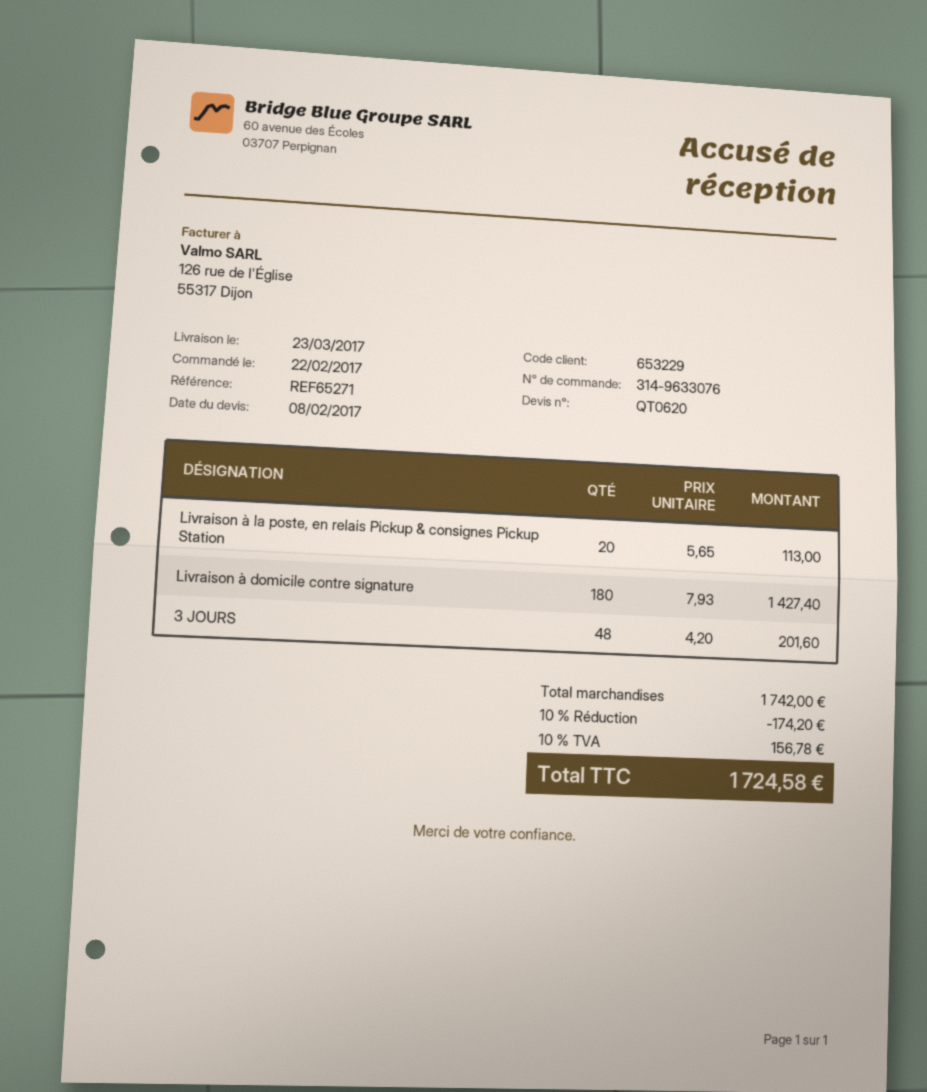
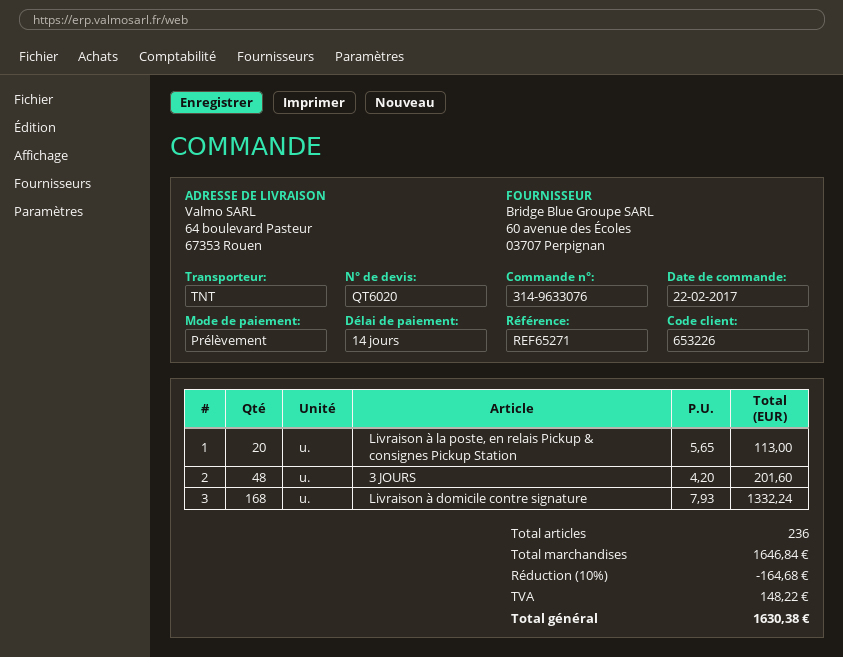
quote number: QT0620 -> QT6020
customer number: 653229 -> 653226
Livraison à domicile contre signature: 180 x 7.93 = 1427.40 -> 168 x 7.93 = 1332.24
subtotal: 1742.00 -> 1646.84
discount: 10% = 174.20 -> 10% = 164.68
tax: 156.78 -> 148.22
total: 1724.58 -> 1630.38

